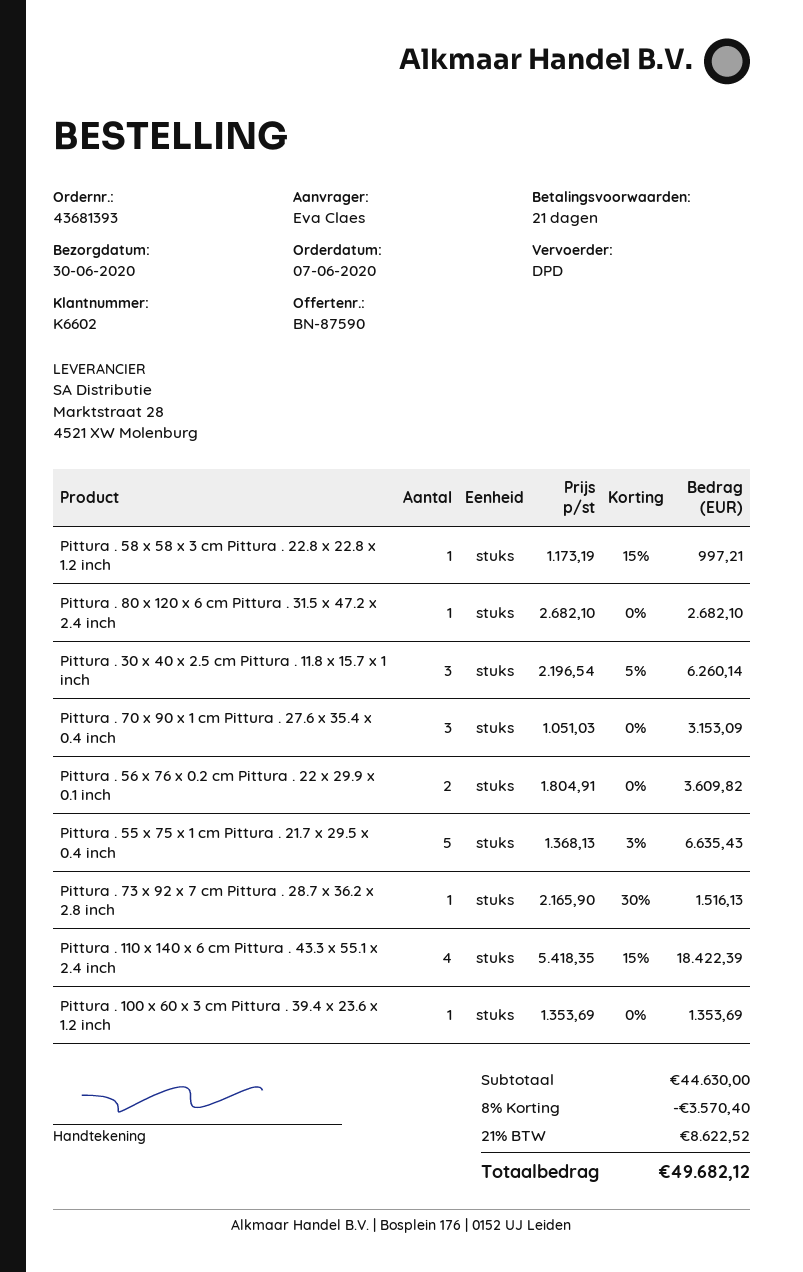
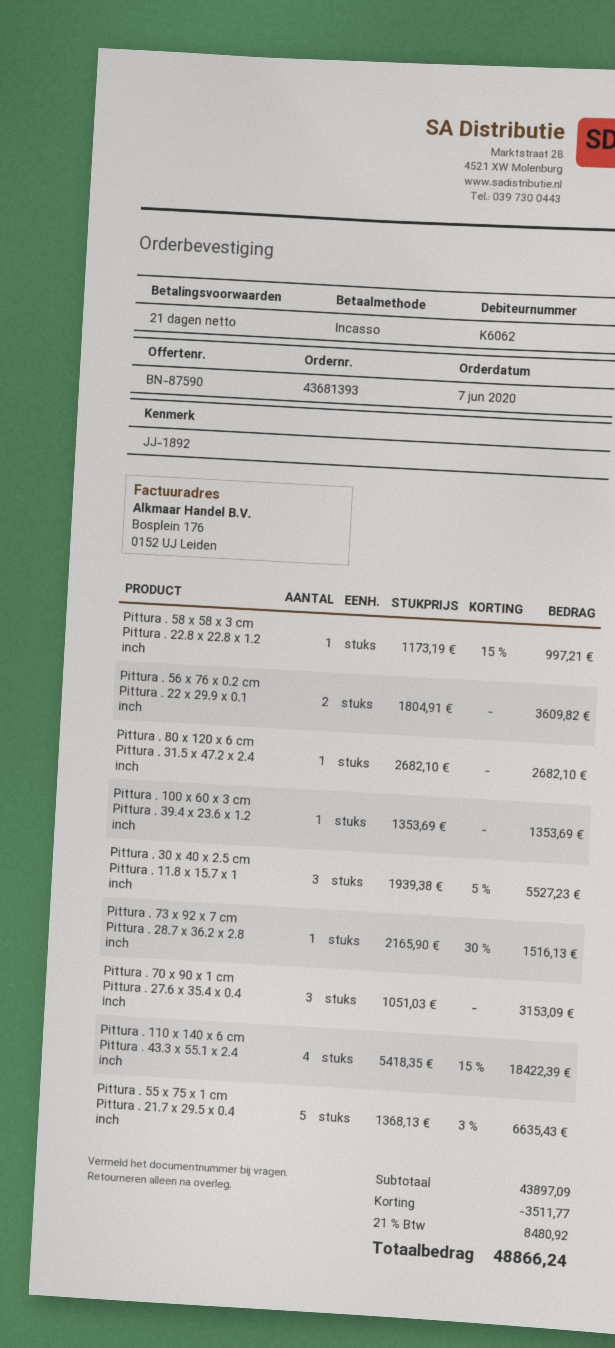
customer number: K6602 -> K6062
Pittura . 30 x 40 x 2.5 cm Pittura . 11.8 x 15.7 x 1 inch: 3 x 2196.54 - 5% = 6260.14 -> 3 x 1939.38 - 5% = 5527.23
subtotal: 44630.00 -> 43897.09
discount: 3570.40 -> 3511.77
tax: 21% = 8622.52 -> 21% = 8480.92
total: 49682.12 -> 48866.24

